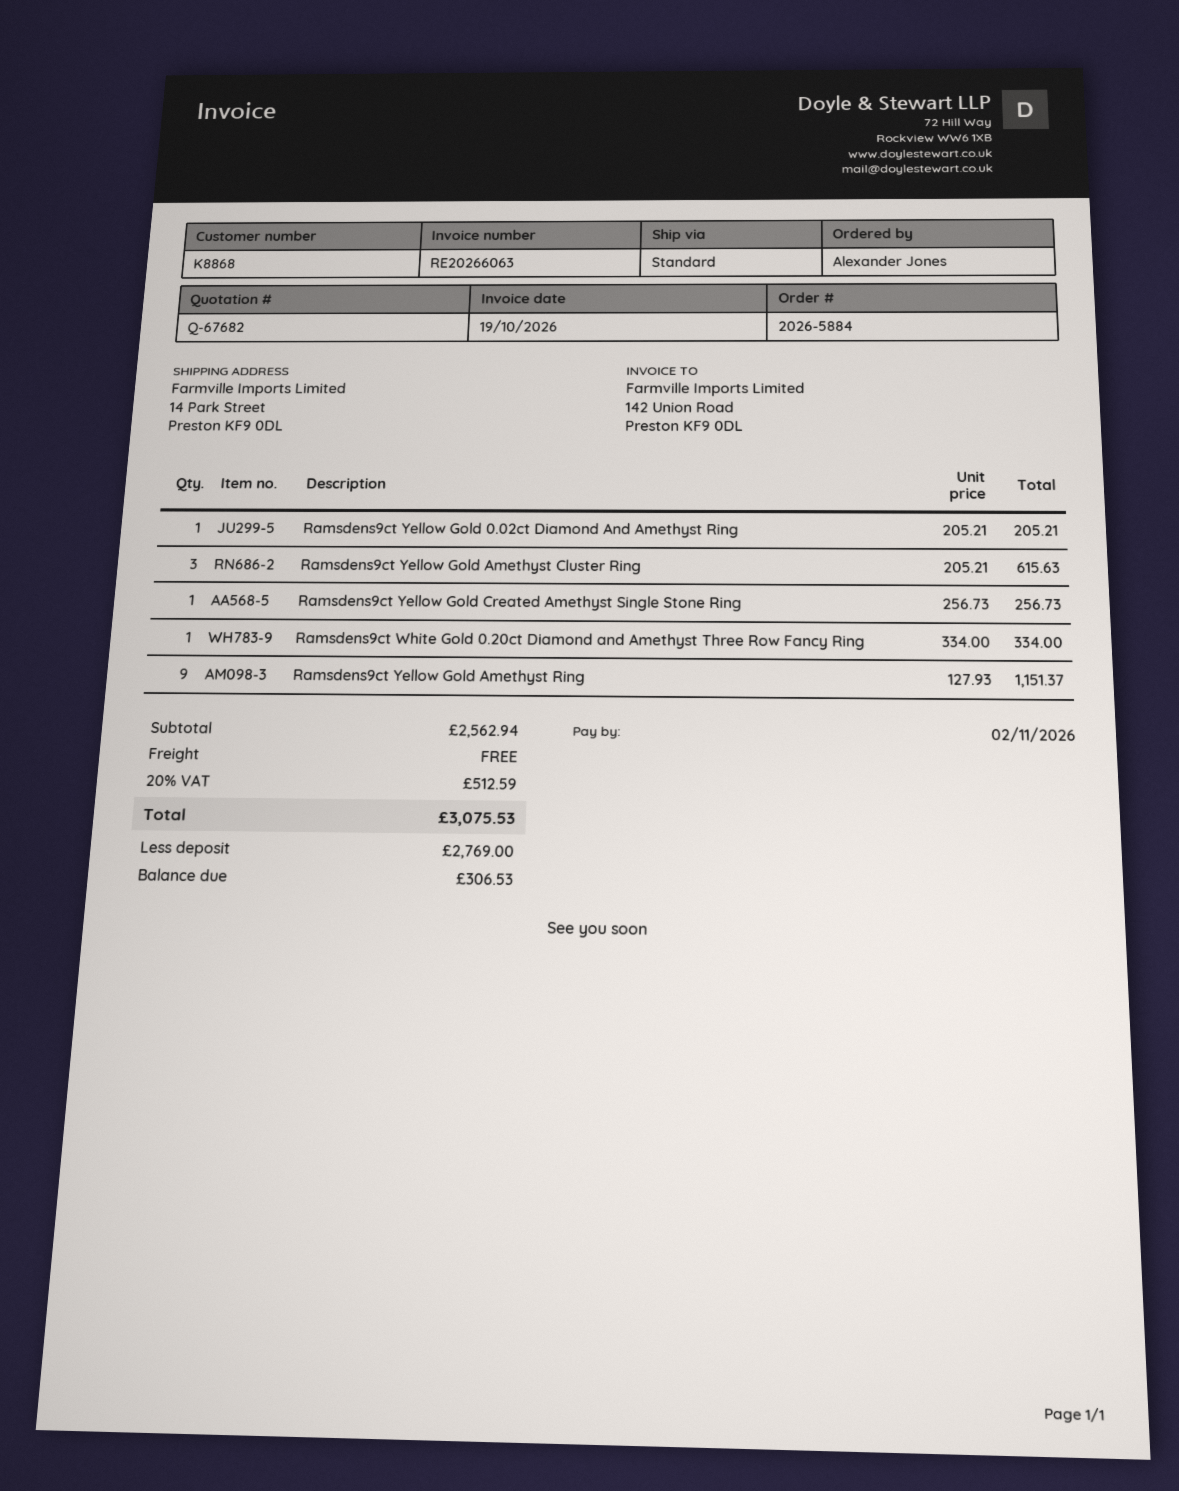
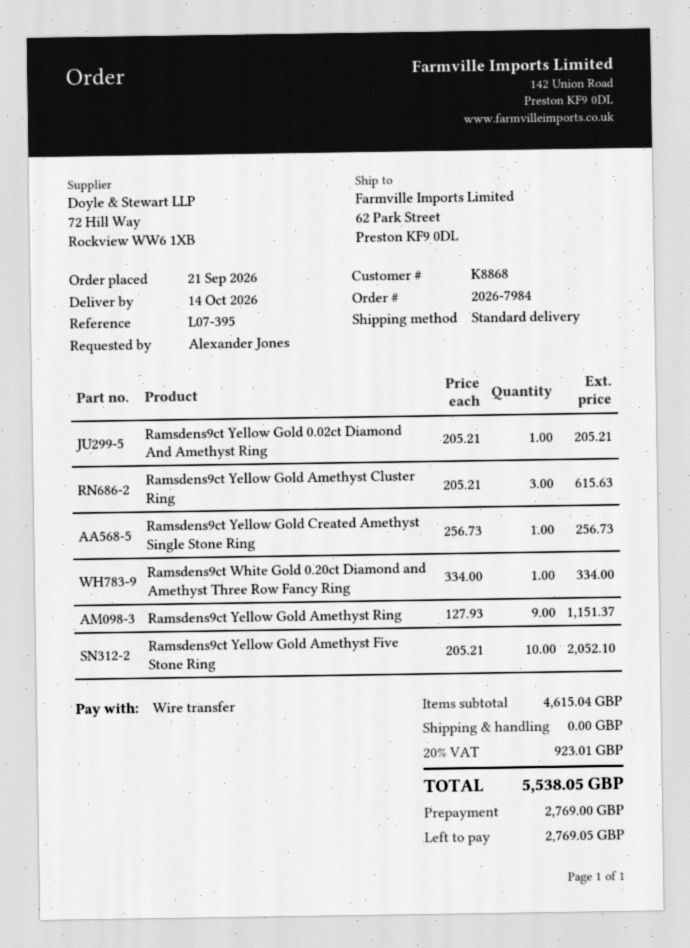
order number: 2026-5884 -> 2026-7984
ship to: 14 Park Street, Preston KF9 0DL -> 62 Park Street, Preston KF9 0DL
Ramsdens9ct Yellow Gold Amethyst Five Stone Ring: none -> 10 x 205.21 = 2052.10
subtotal: 2562.94 -> 4615.04
tax: 20% = 512.59 -> 20% = 923.01
total: 3075.53 -> 5538.05
balance: 306.53 -> 2769.05

